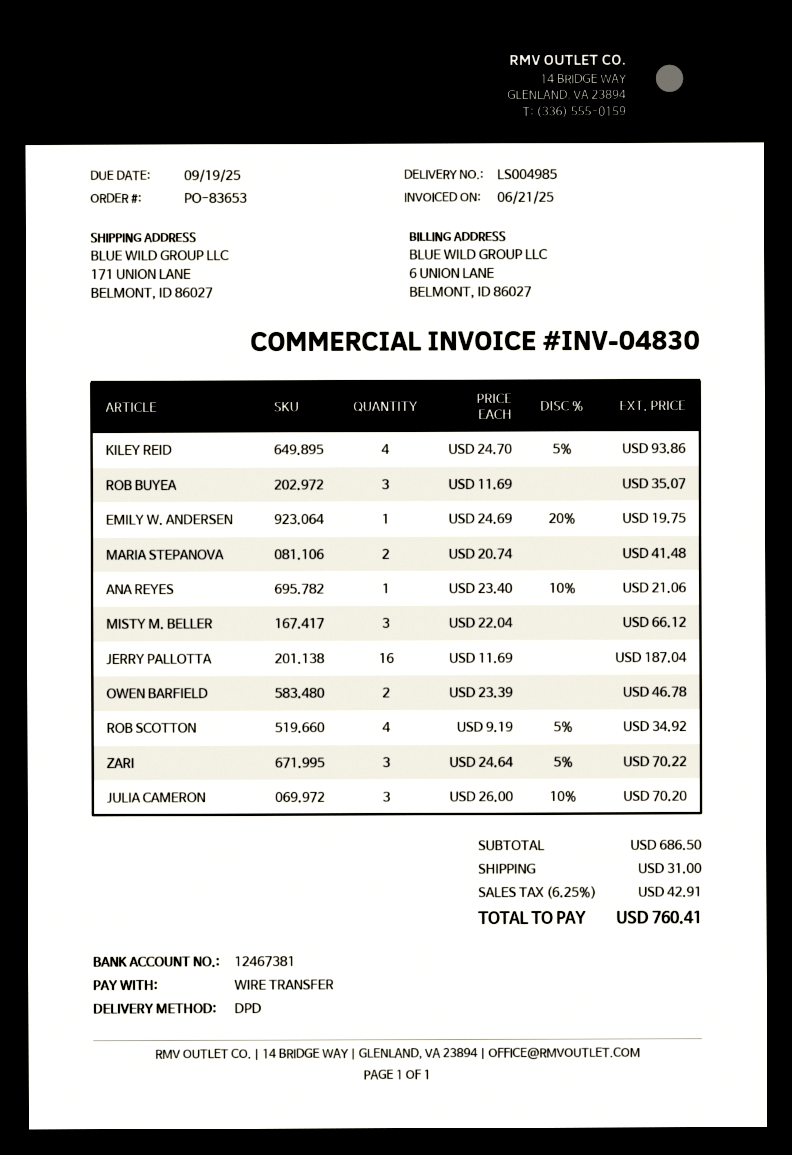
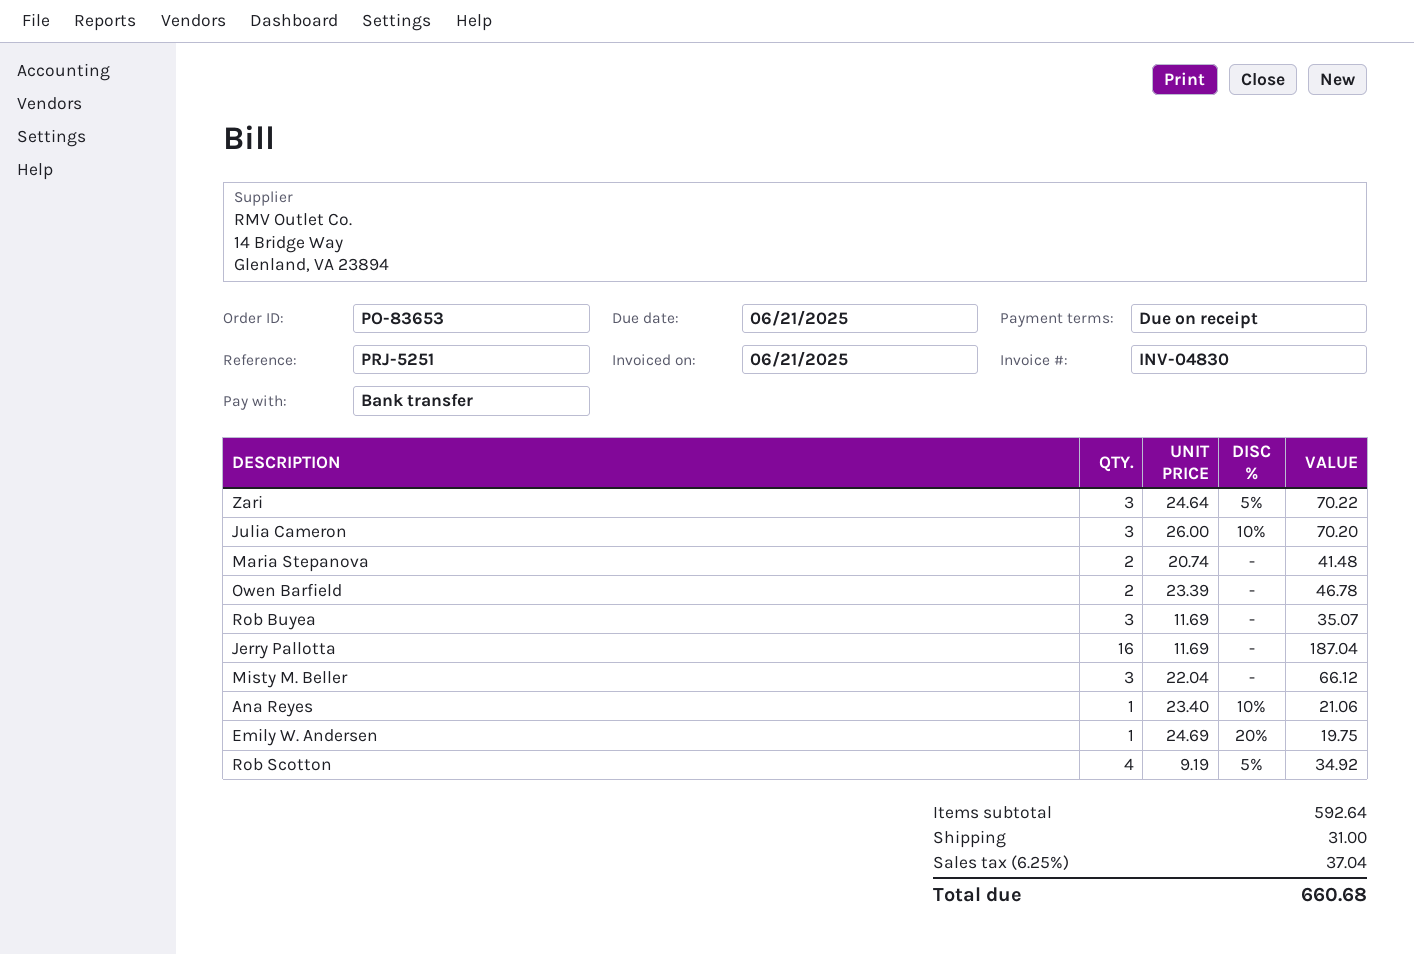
due date: 2025-09-19 -> 2025-06-21
KILEY REID: 4 x 24.70 - 5% = 93.86 -> none
subtotal: 686.50 -> 592.64
tax: 6.25% = 42.91 -> 6.25% = 37.04
total: 760.41 -> 660.68

